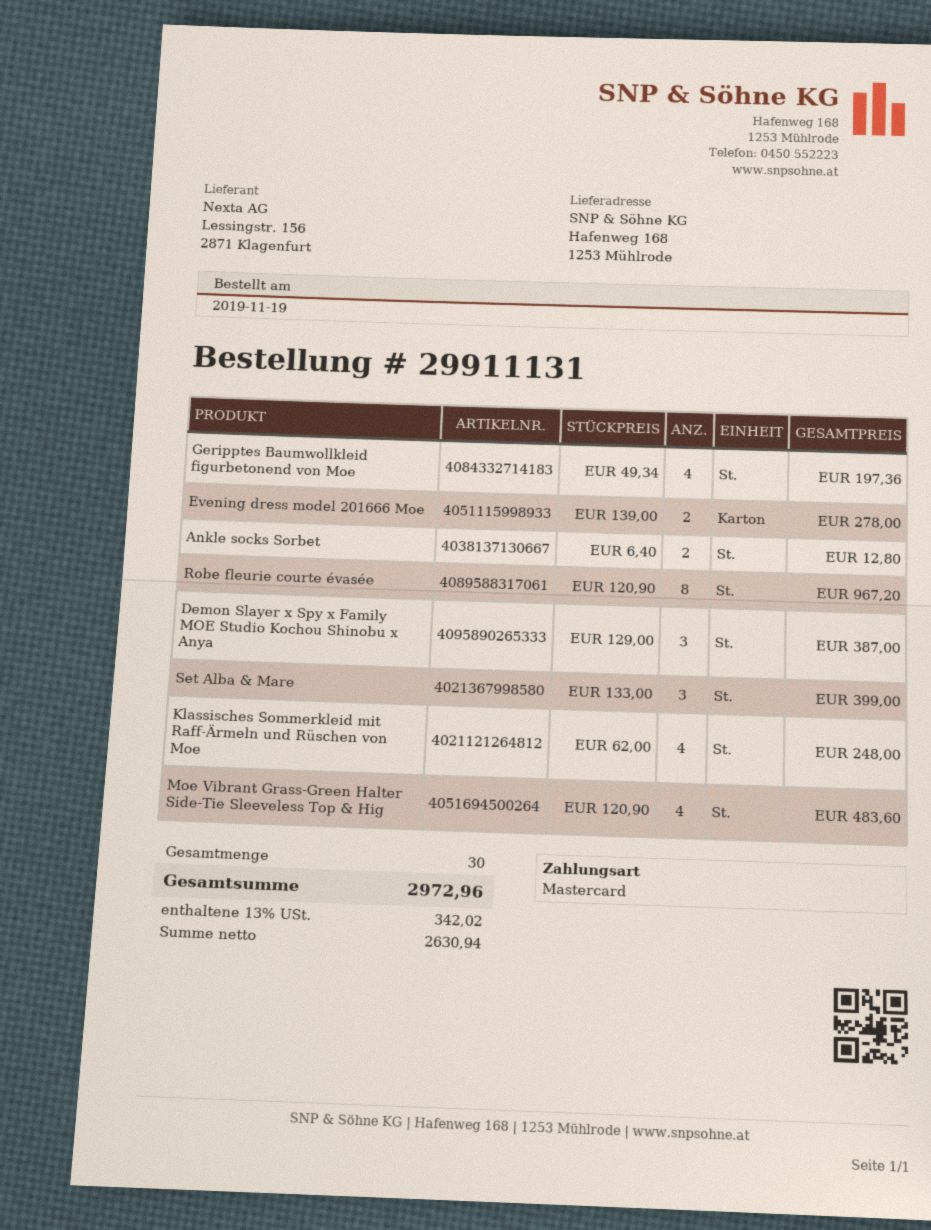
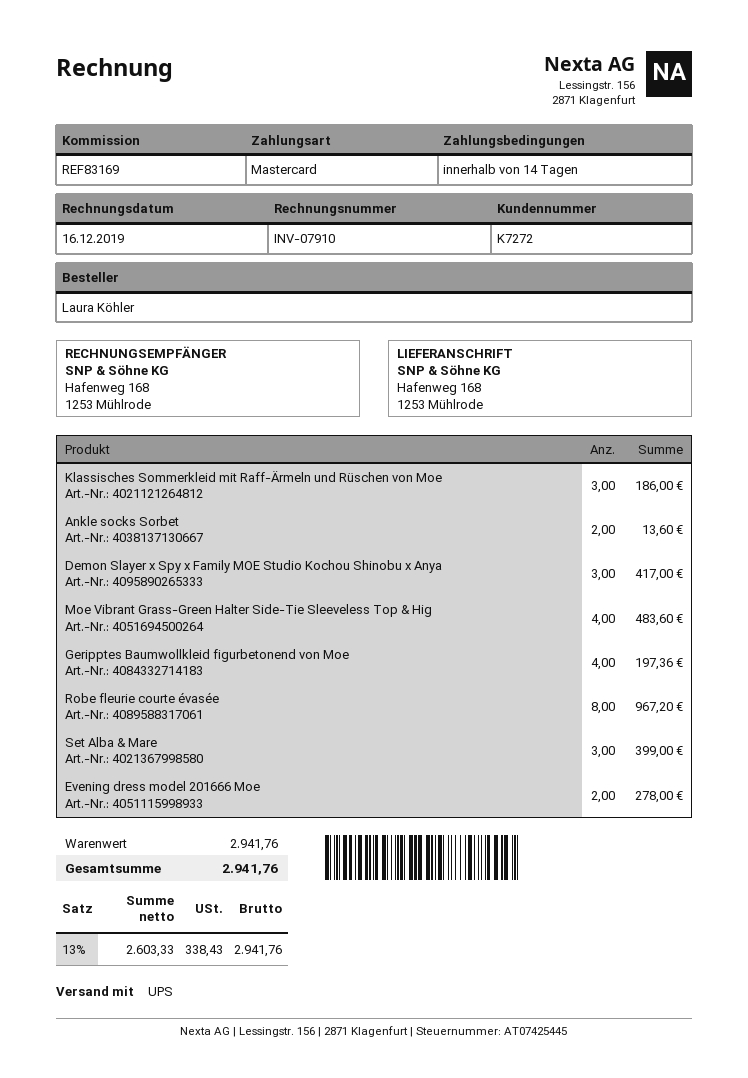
Ankle socks Sorbet: 2 for 12.80 -> 2 for 13.60
Demon Slayer x Spy x Family MOE Studio Kochou Shinobu x Anya: 3 for 387.00 -> 3 for 417.00
Klassisches Sommerkleid mit Raff-Ärmeln und Rüschen von Moe: 4 for 248.00 -> 3 for 186.00
net: 2630.94 -> 2603.33
tax: 13% = 342.02 -> 13% = 338.43
total: 2972.96 -> 2941.76

